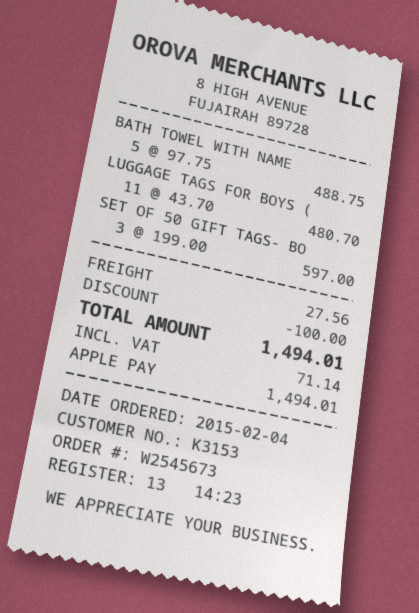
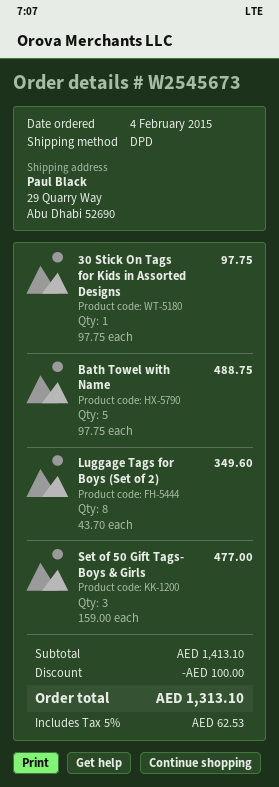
LUGGAGE TAGS FOR BOYS (: 11 x 43.70 = 480.70 -> 8 x 43.70 = 349.60
SET OF 50 GIFT TAGS- BO: 3 x 199.00 = 597.00 -> 3 x 159.00 = 477.00
30 Stick On Tags for Kids in Assorted Designs: none -> 1 x 97.75 = 97.75
shipping: 27.56 -> none
tax: 71.14 -> 62.53
total: 1494.01 -> 1313.10

